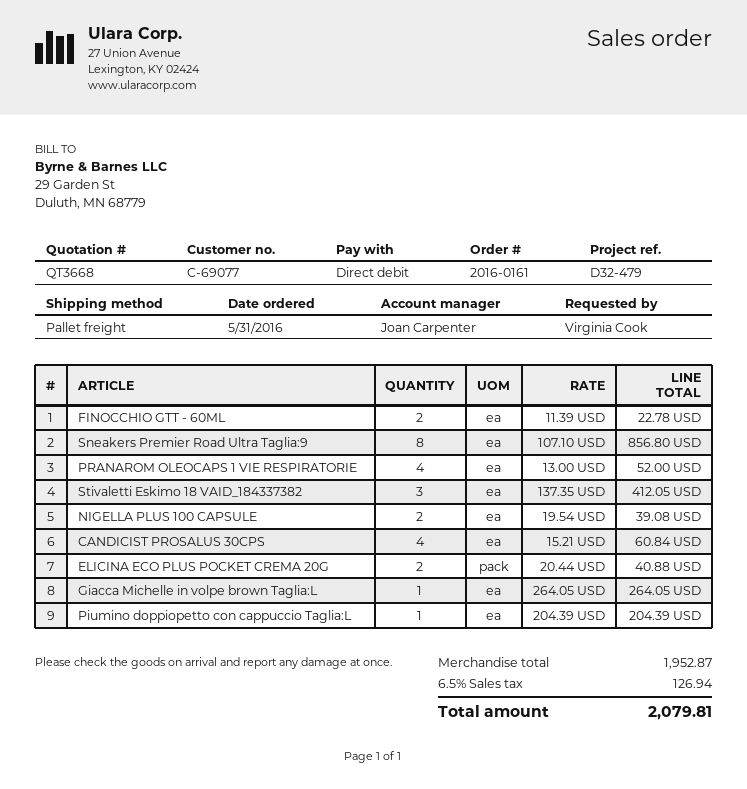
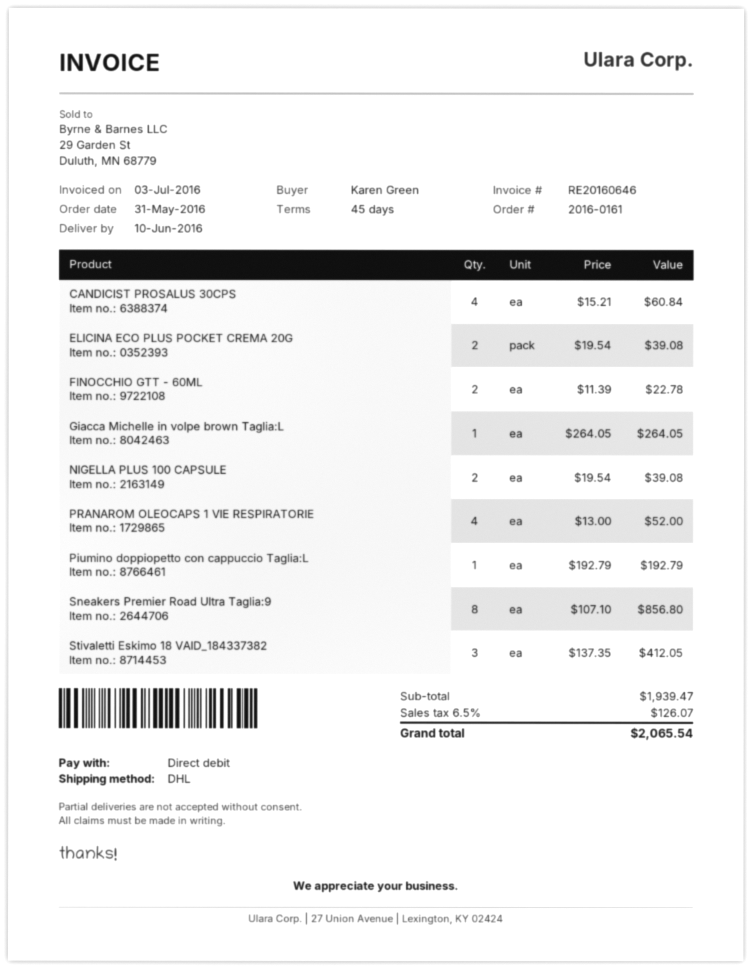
ordered by: Virginia Cook -> Karen Green
shipping method: pallet freight -> DHL
ELICINA ECO PLUS POCKET CREMA 20G: 2 x 20.44 = 40.88 -> 2 x 19.54 = 39.08
Piumino doppiopetto con cappuccio Taglia:L: 1 x 204.39 = 204.39 -> 1 x 192.79 = 192.79
subtotal: 1952.87 -> 1939.47
tax: 6.5% = 126.94 -> 6.5% = 126.07
total: 2079.81 -> 2065.54

